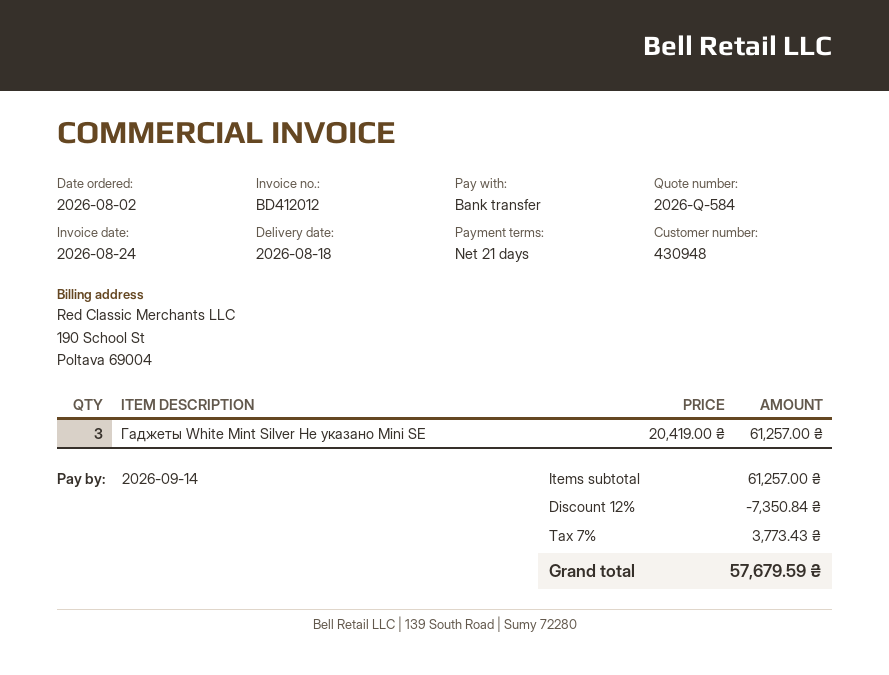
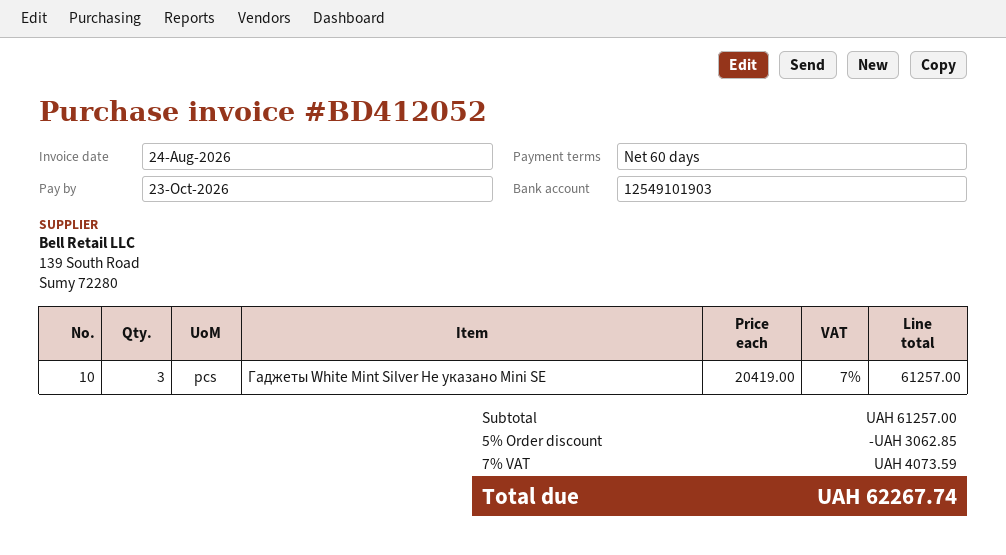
invoice number: BD412012 -> BD412052
payment terms: 21 days -> 60 days
due date: 2026-09-14 -> 2026-10-23
discount: 12% = 7350.84 -> 5% = 3062.85
tax: 7% = 3773.43 -> 7% = 4073.59
total: 57679.59 -> 62267.74

